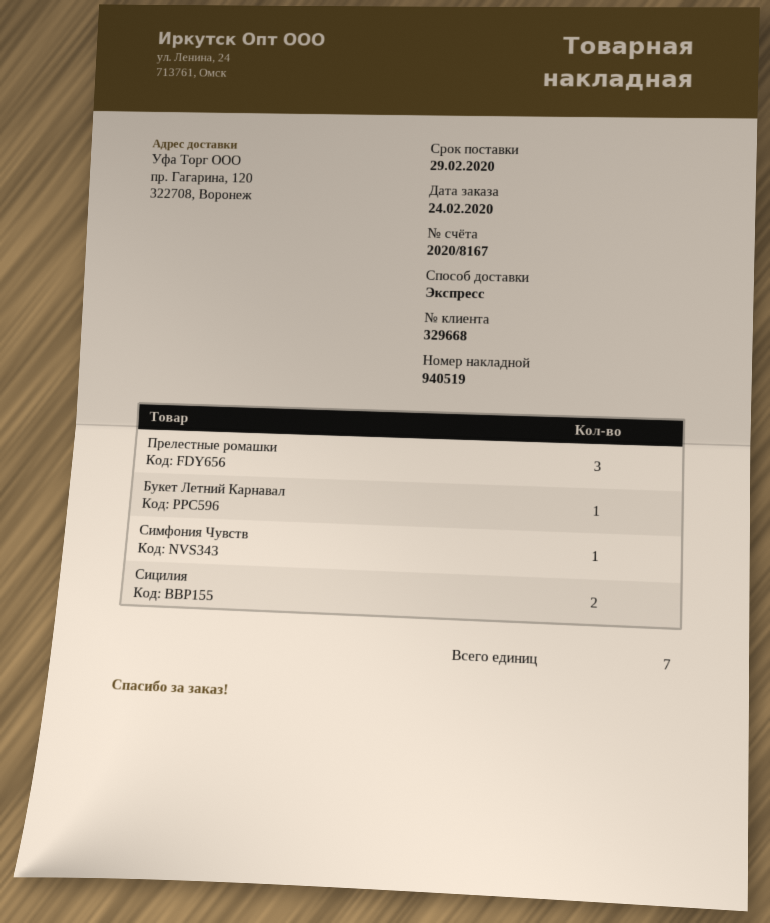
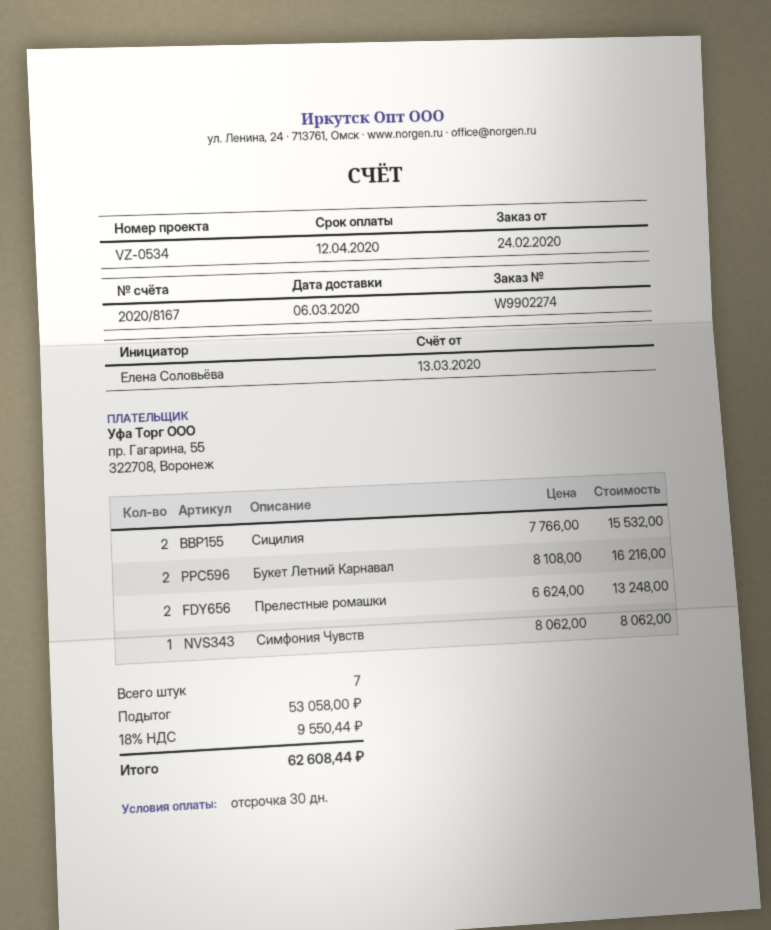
delivery date: 2020-02-29 -> 2020-03-06
Прелестные ромашки: 3 -> 2
Букет Летний Карнавал: 1 -> 2

